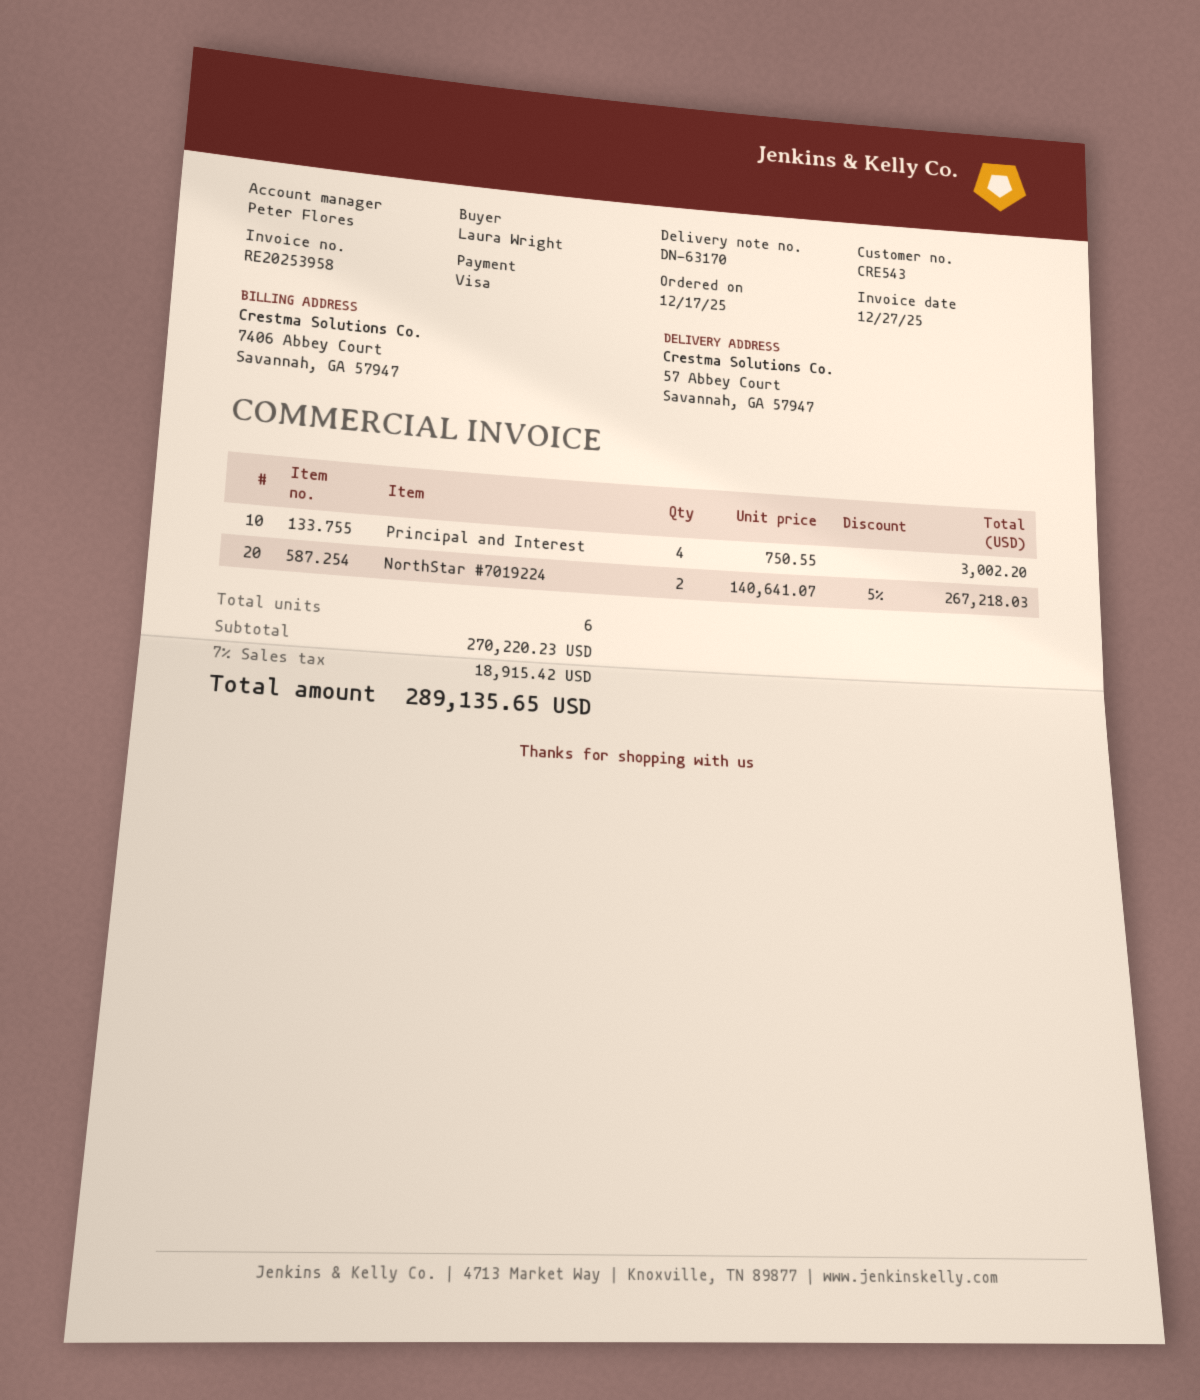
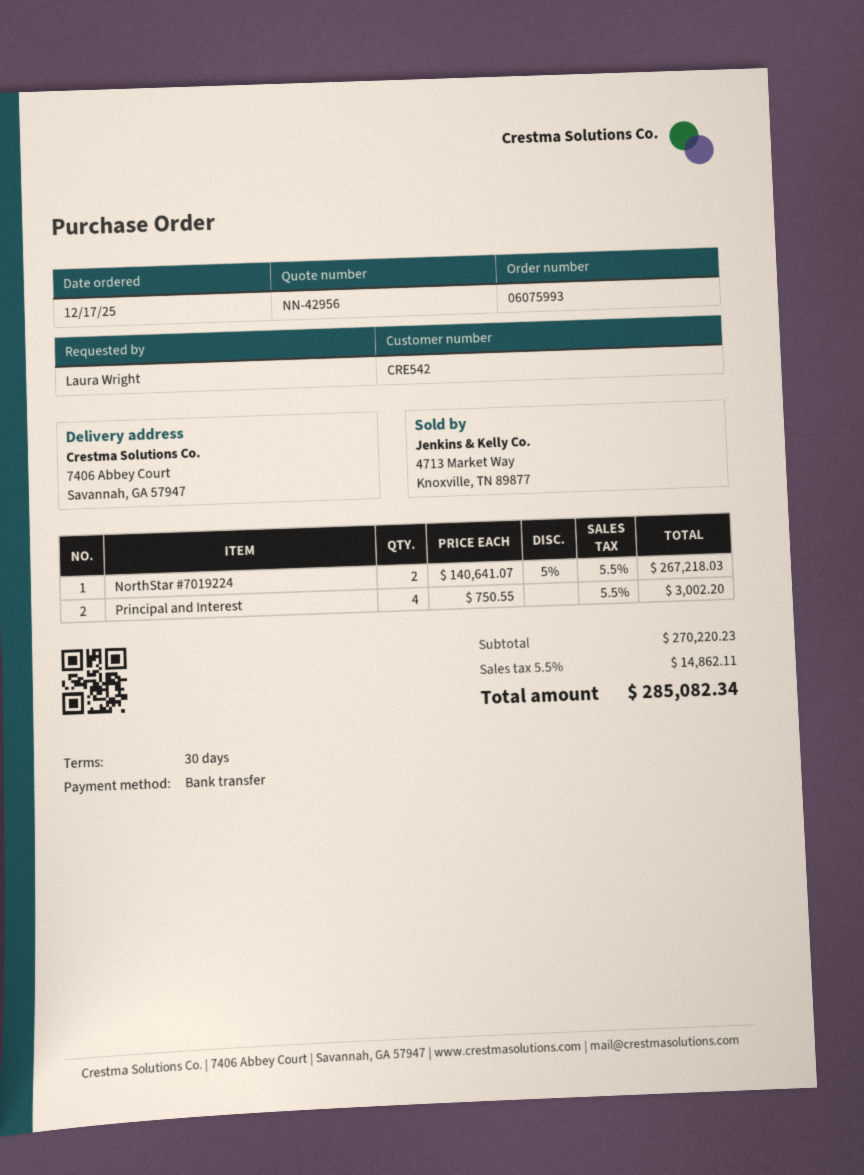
customer number: CRE543 -> CRE542
payment method: Visa -> bank transfer
ship to: 57 Abbey Court, Savannah, GA 57947 -> 7406 Abbey Court, Savannah, GA 57947
tax: 7% = 18915.42 -> 5.5% = 14862.11
total: 289135.65 -> 285082.34

